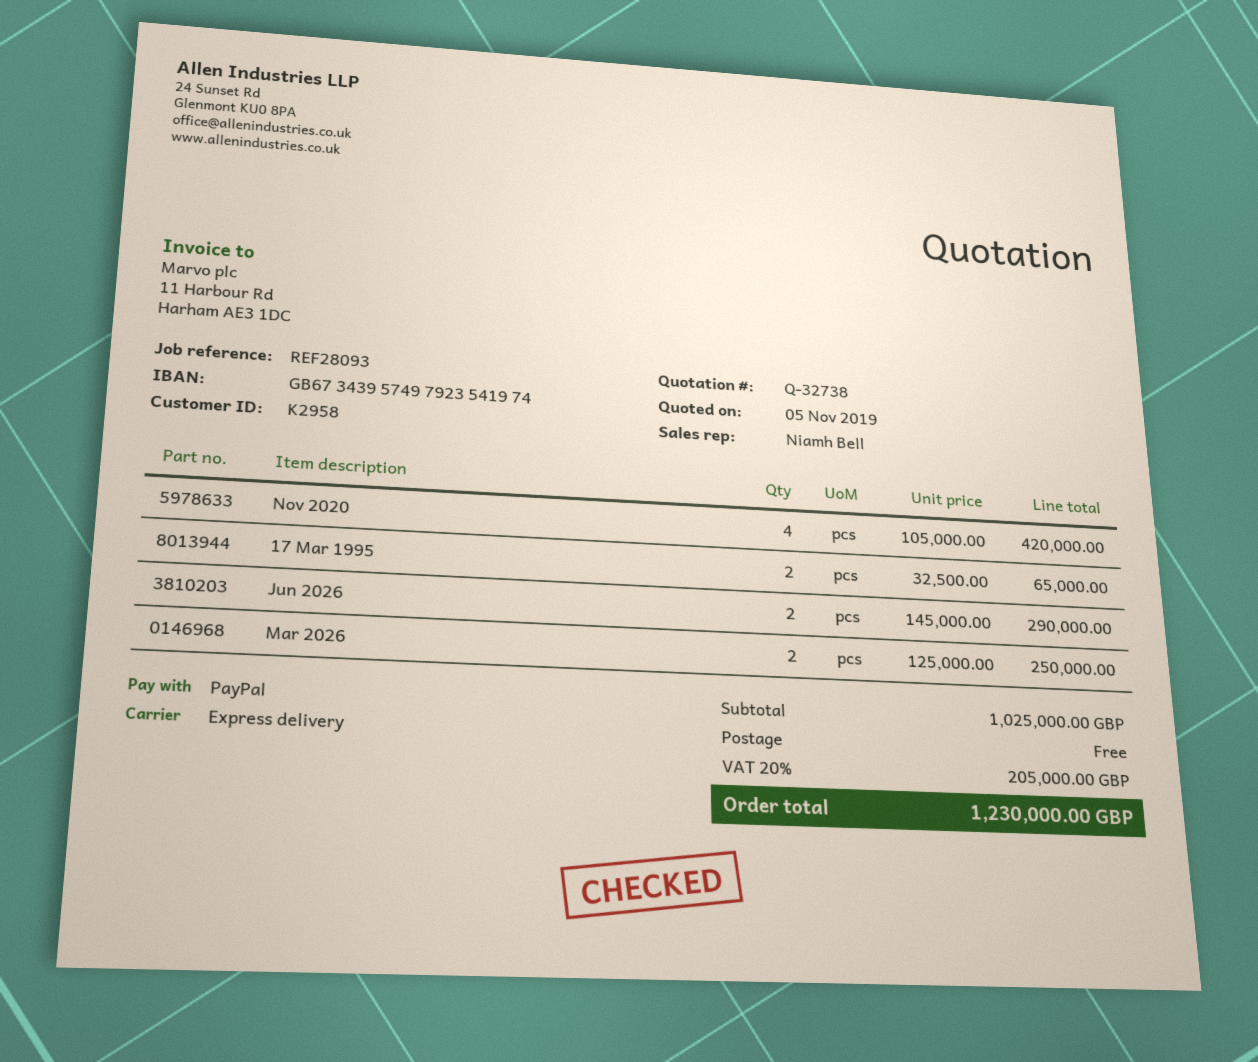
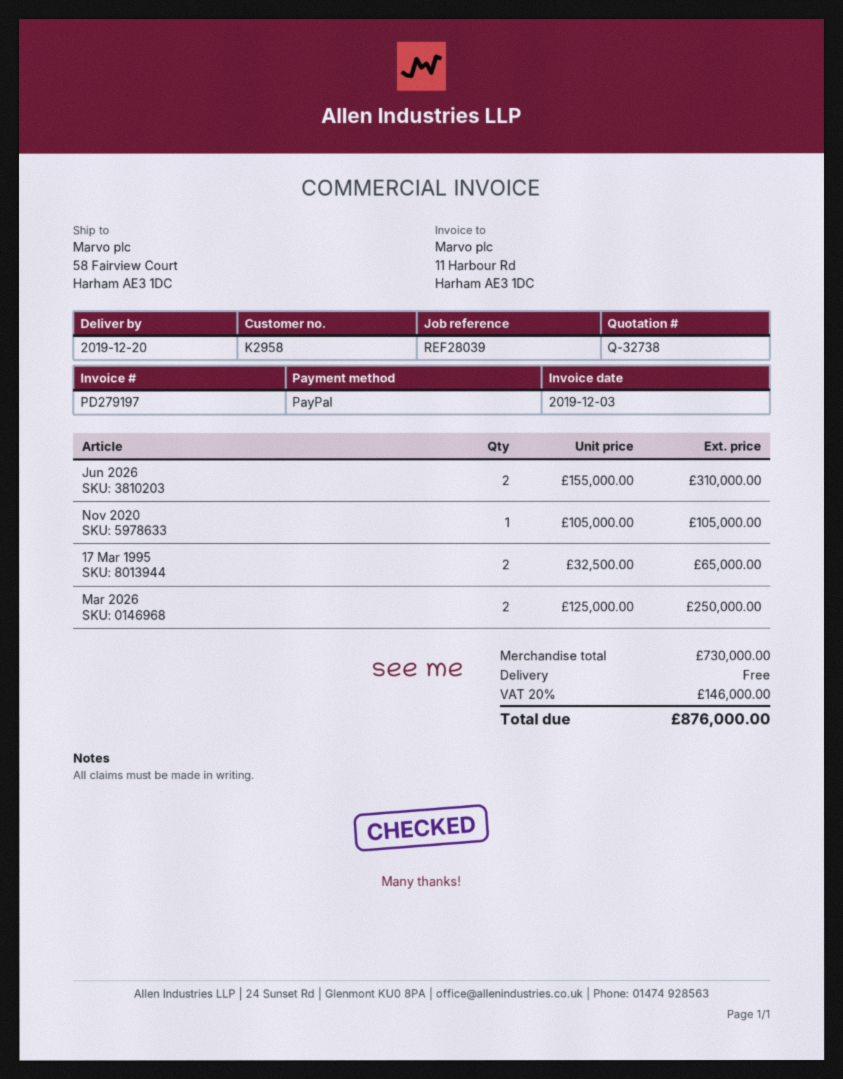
reference: REF28093 -> REF28039
Nov 2020: 4 x 105000.00 = 420000.00 -> 1 x 105000.00 = 105000.00
Jun 2026: 2 x 145000.00 = 290000.00 -> 2 x 155000.00 = 310000.00
subtotal: 1025000.00 -> 730000.00
tax: 20% = 205000.00 -> 20% = 146000.00
total: 1230000.00 -> 876000.00

